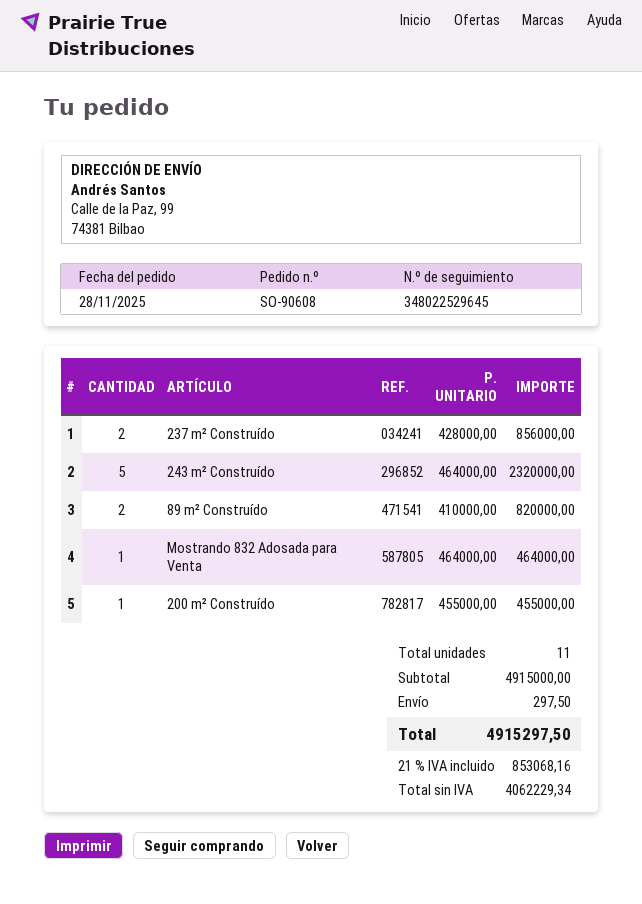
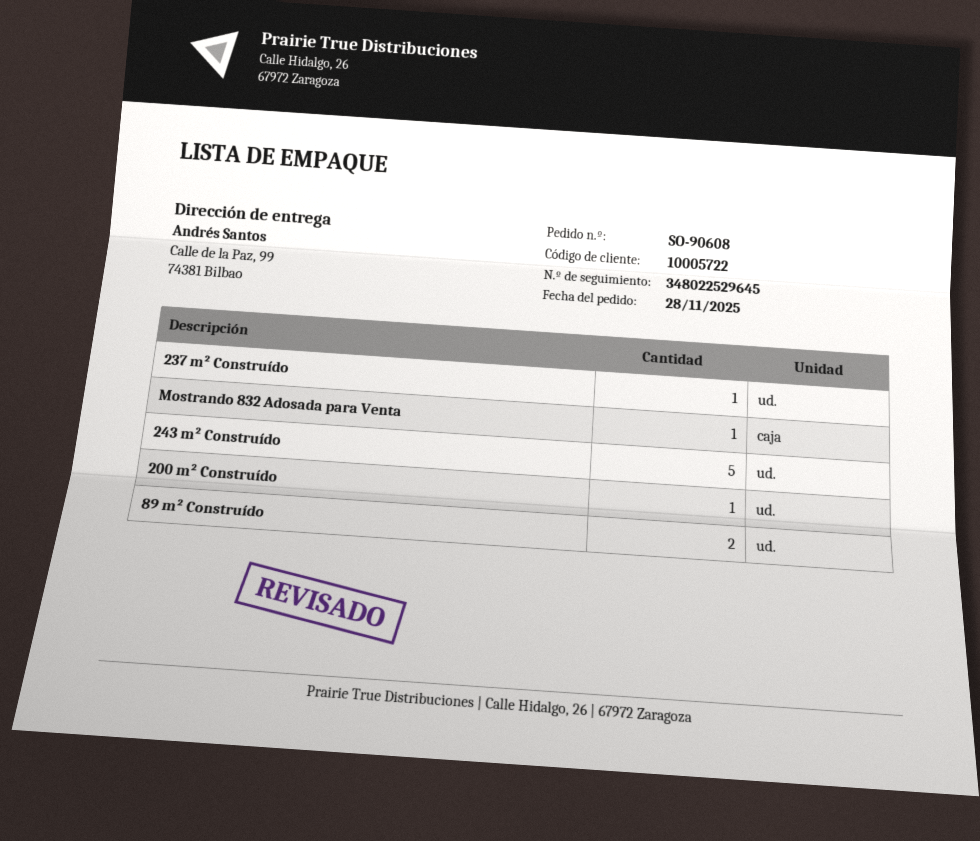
237 m² Construído: 2 -> 1

